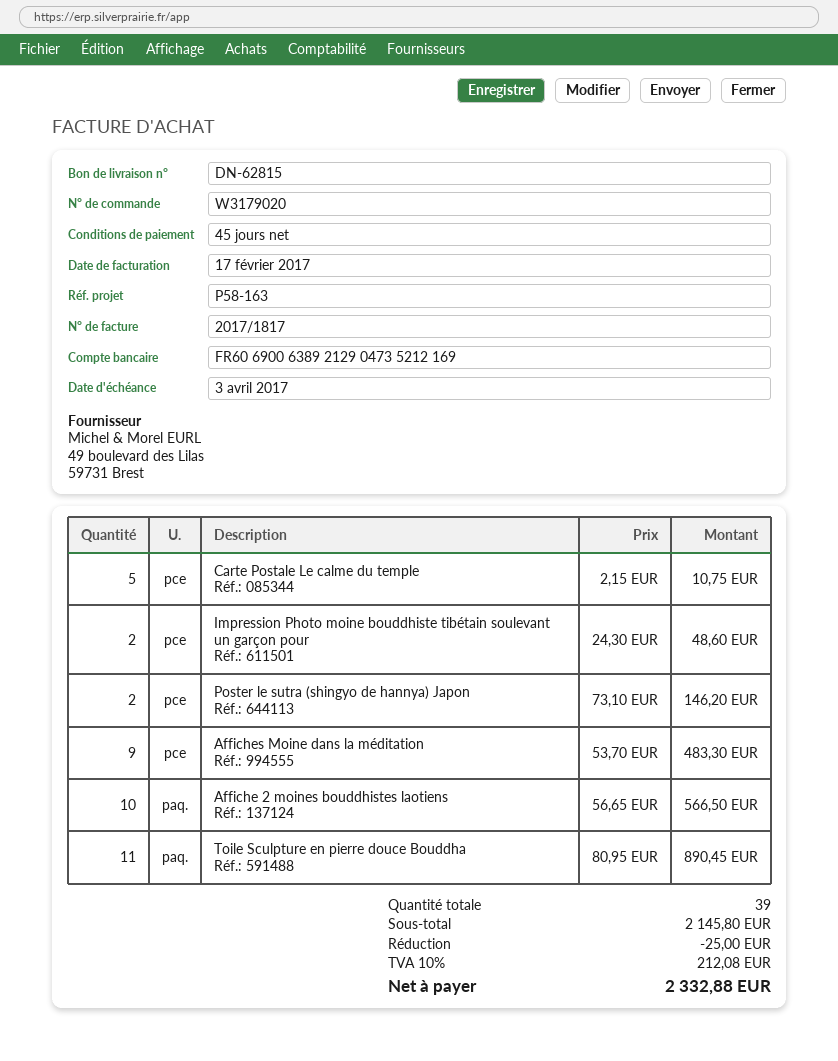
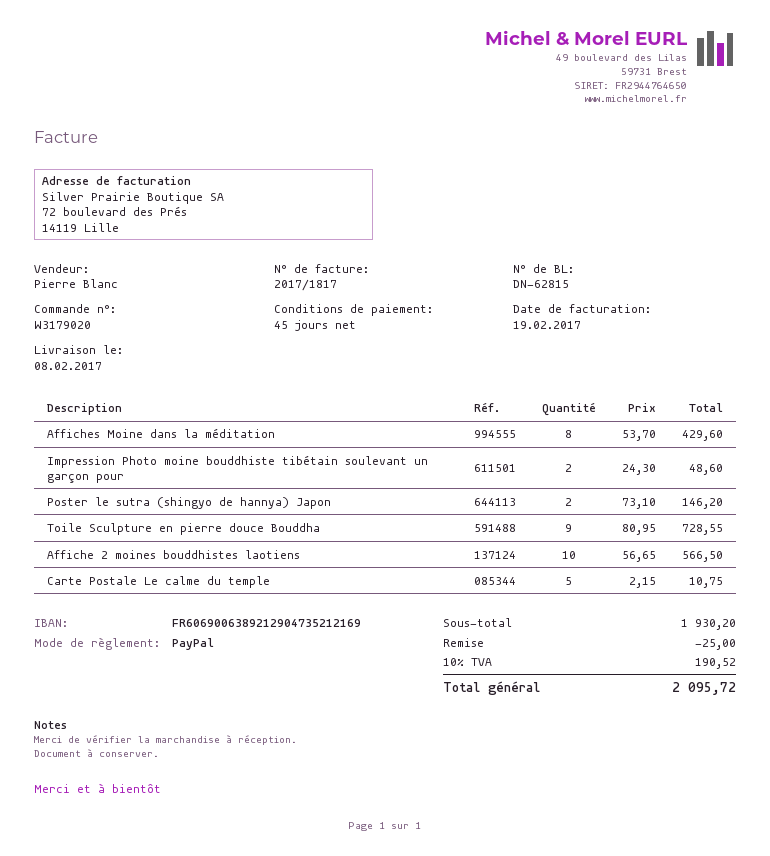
invoice date: 2017-02-17 -> 2017-02-19
Affiches Moine dans la méditation: 9 x 53.70 = 483.30 -> 8 x 53.70 = 429.60
Toile Sculpture en pierre douce Bouddha: 11 x 80.95 = 890.45 -> 9 x 80.95 = 728.55
subtotal: 2145.80 -> 1930.20
tax: 10% = 212.08 -> 10% = 190.52
total: 2332.88 -> 2095.72

